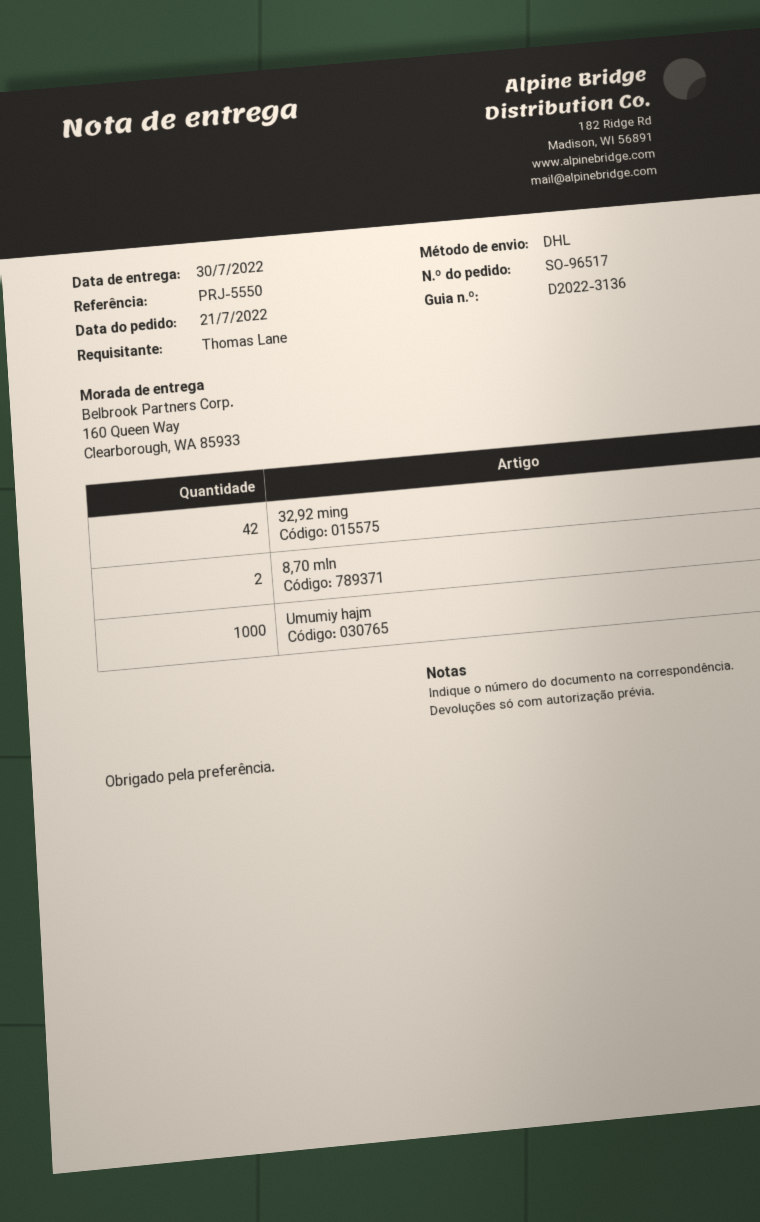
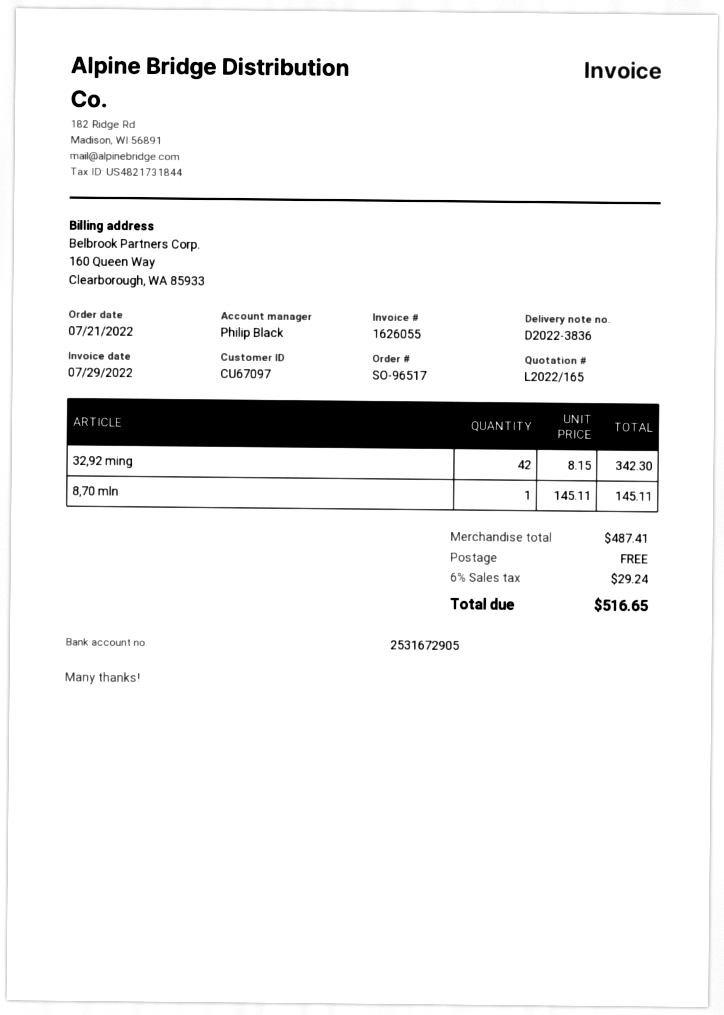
delivery note number: D2022-3136 -> D2022-3836
8,70 mln: 2 -> 1
Umumiy hajm: 1000 -> none

